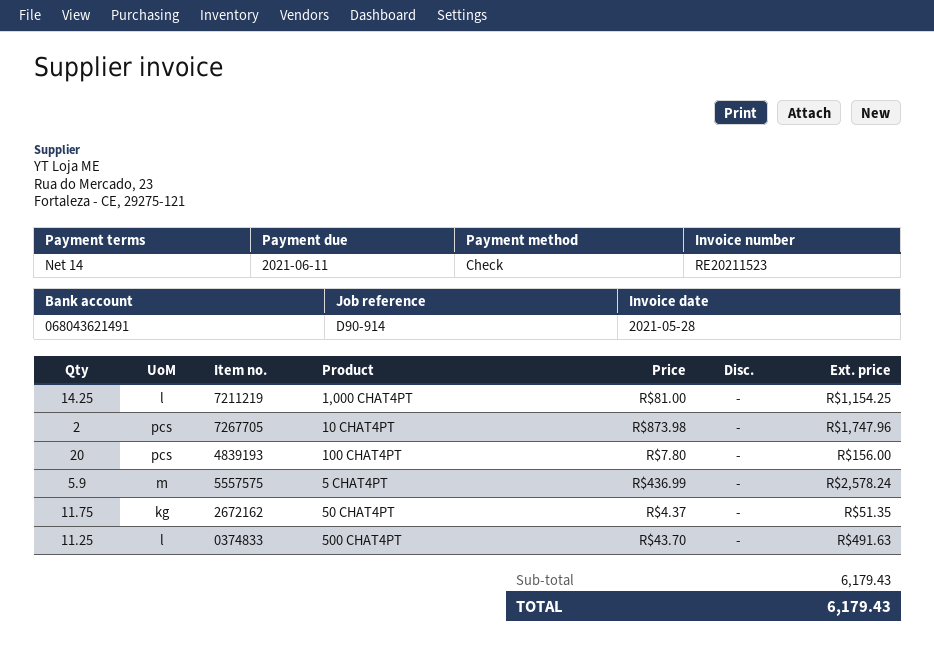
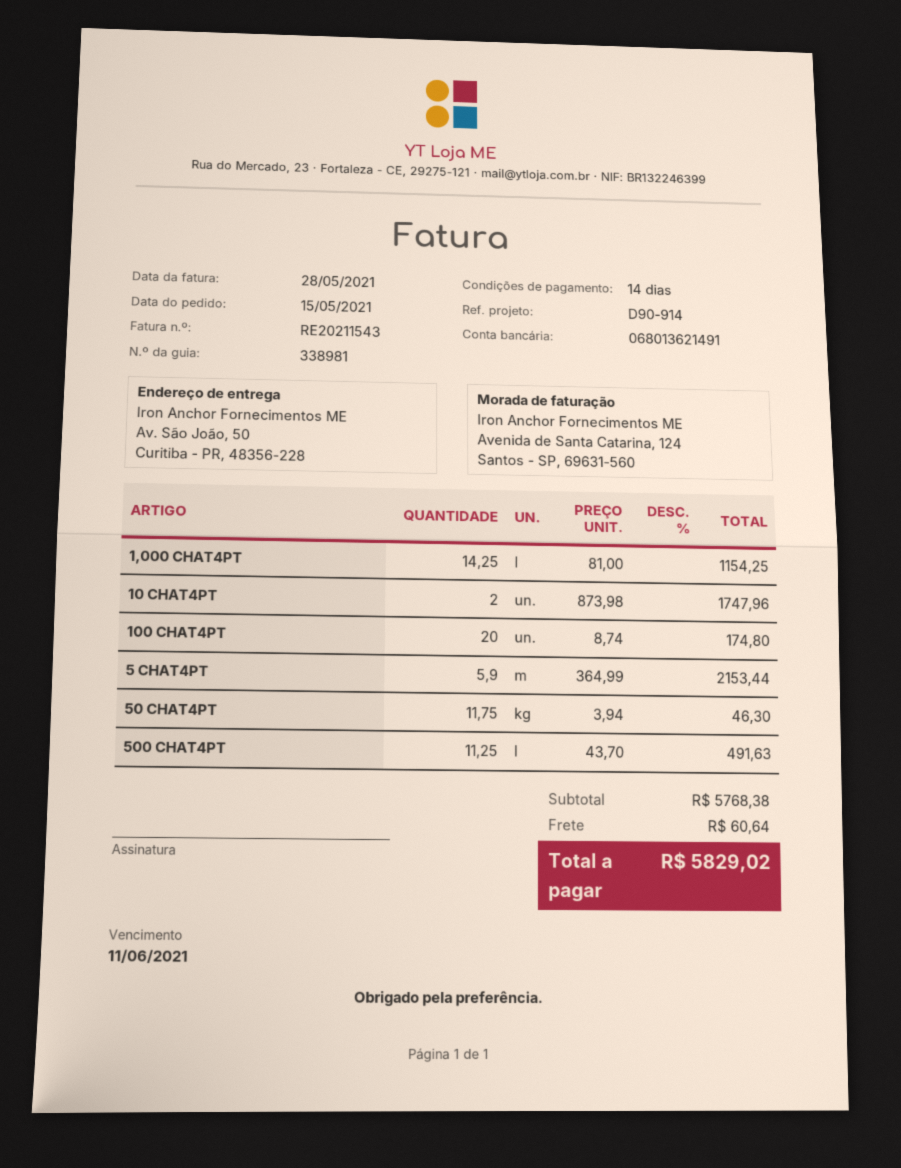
invoice number: RE20211523 -> RE20211543
bank account: 068043621491 -> 068013621491
100 CHAT4PT: 20 x 7.80 = 156.00 -> 20 x 8.74 = 174.80
5 CHAT4PT: 5.9 x 436.99 = 2578.24 -> 5.9 x 364.99 = 2153.44
50 CHAT4PT: 11.75 x 4.37 = 51.35 -> 11.75 x 3.94 = 46.30
subtotal: 6179.43 -> 5768.38
shipping: none -> 60.64
total: 6179.43 -> 5829.02

